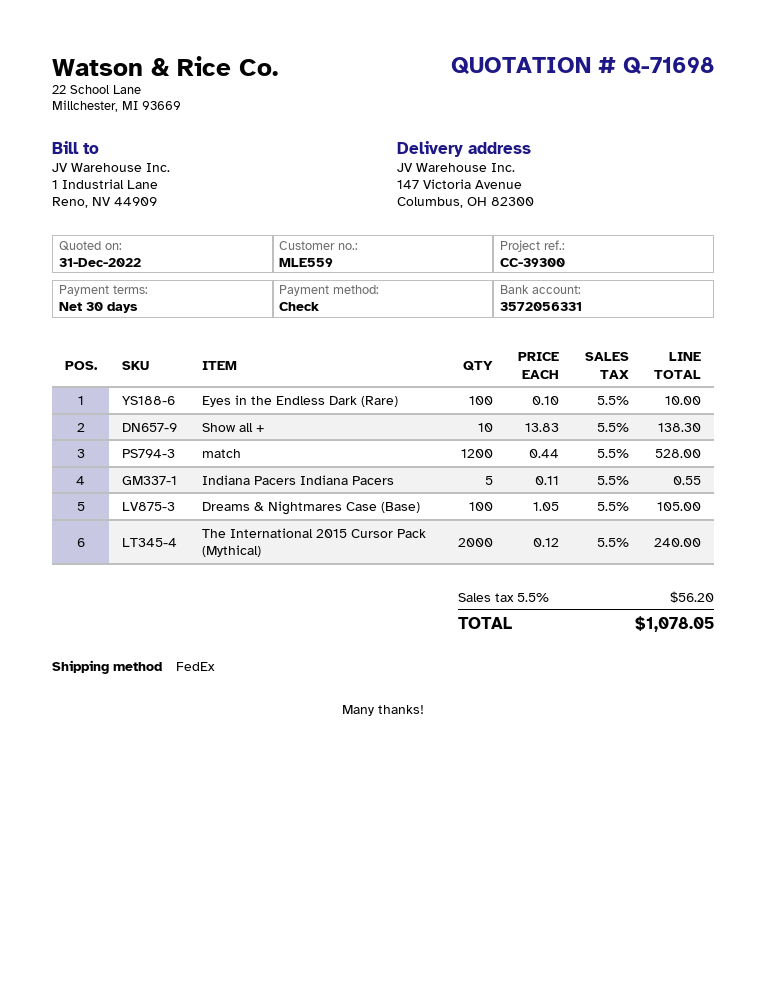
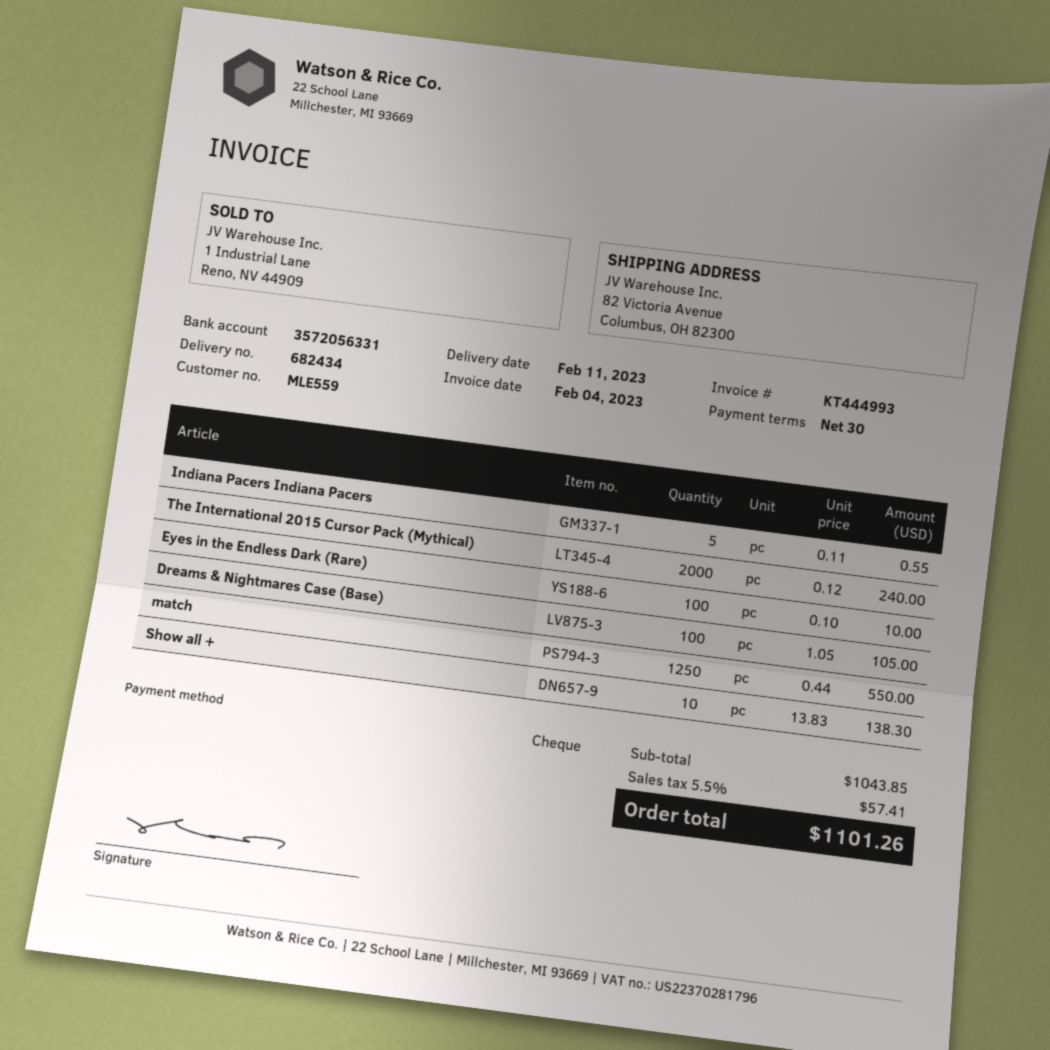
ship to: 147 Victoria Avenue, Columbus, OH 82300 -> 82 Victoria Avenue, Columbus, OH 82300
match: 1200 x 0.44 = 528.00 -> 1250 x 0.44 = 550.00
tax: 5.5% = 56.20 -> 5.5% = 57.41
total: 1078.05 -> 1101.26

